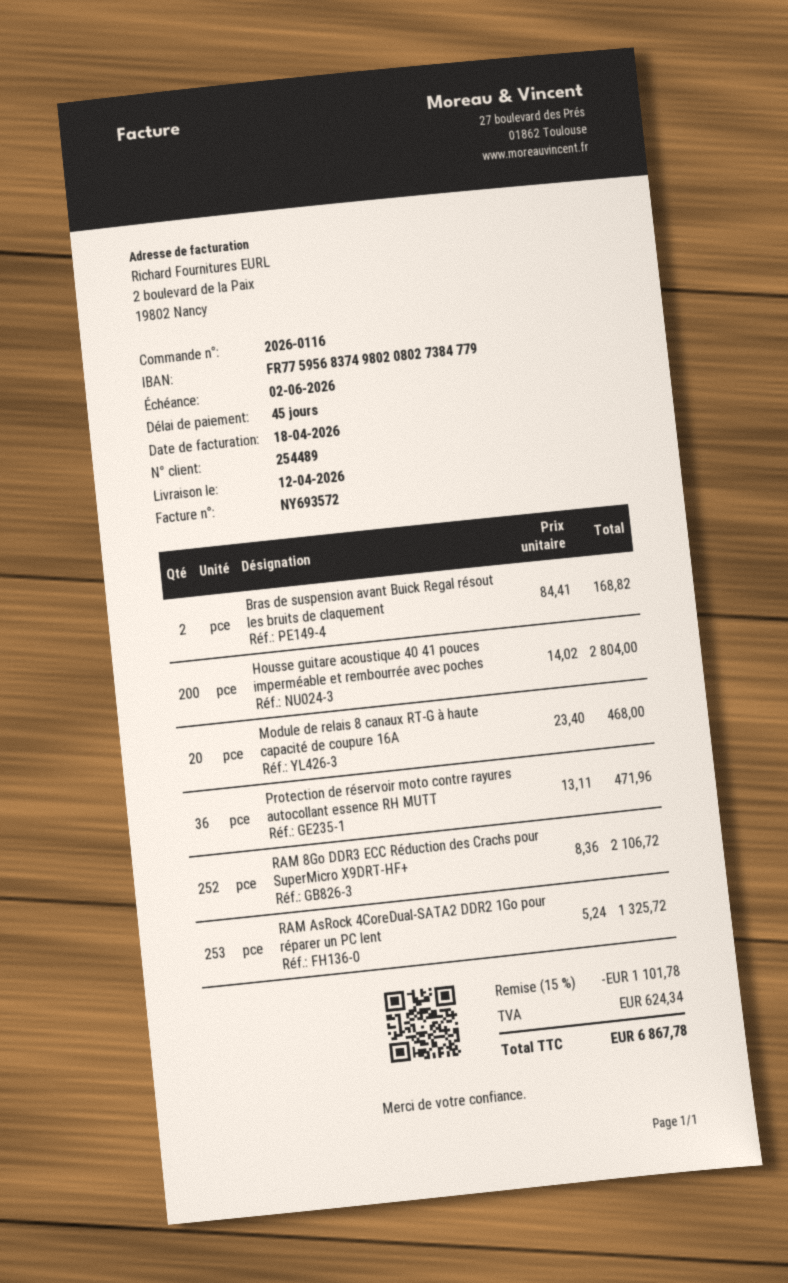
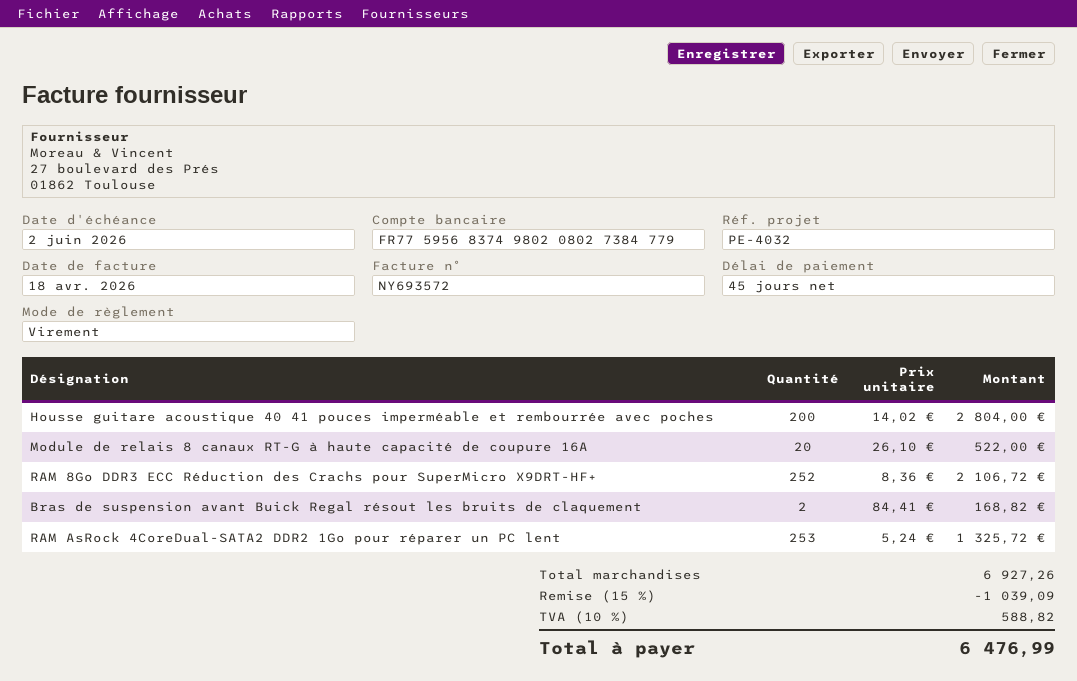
Module de relais 8 canaux RT-G à haute capacité de coupure 16A: 20 x 23.40 = 468.00 -> 20 x 26.10 = 522.00
Protection de réservoir moto contre rayures autocollant essence RH MUTT: 36 x 13.11 = 471.96 -> none
discount: 15% = 1101.78 -> 15% = 1039.09
tax: 624.34 -> 588.82
total: 6867.78 -> 6476.99

